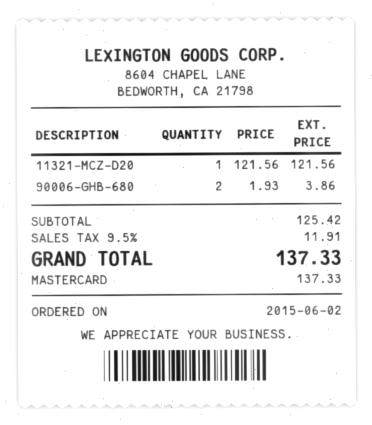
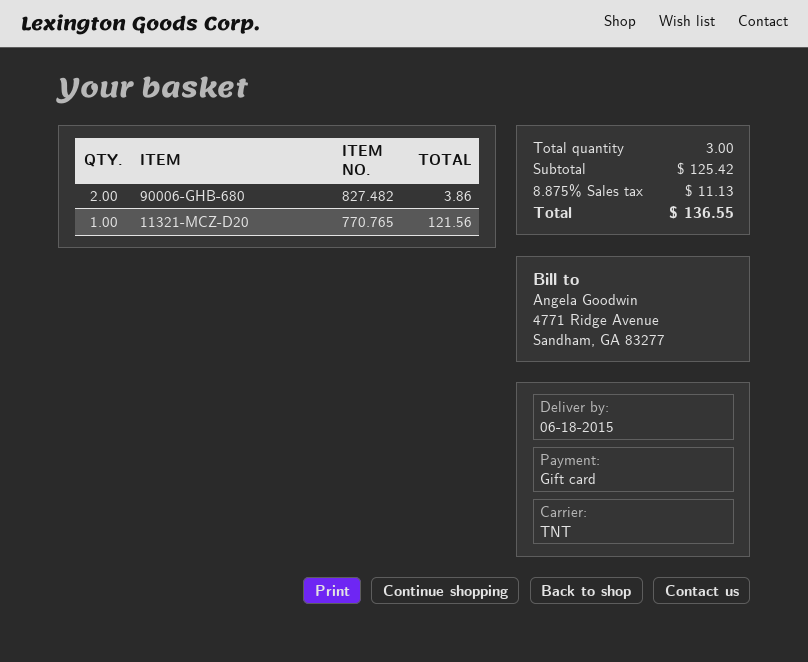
payment method: Mastercard -> gift card
tax: 9.5% = 11.91 -> 8.875% = 11.13
total: 137.33 -> 136.55

